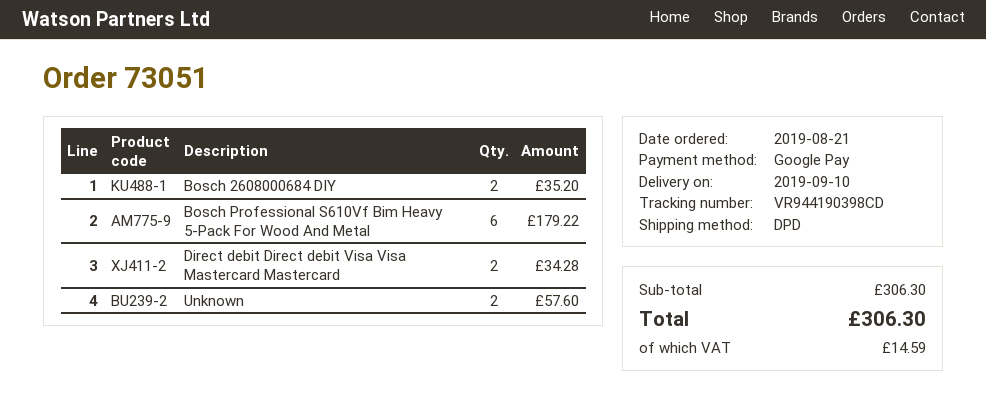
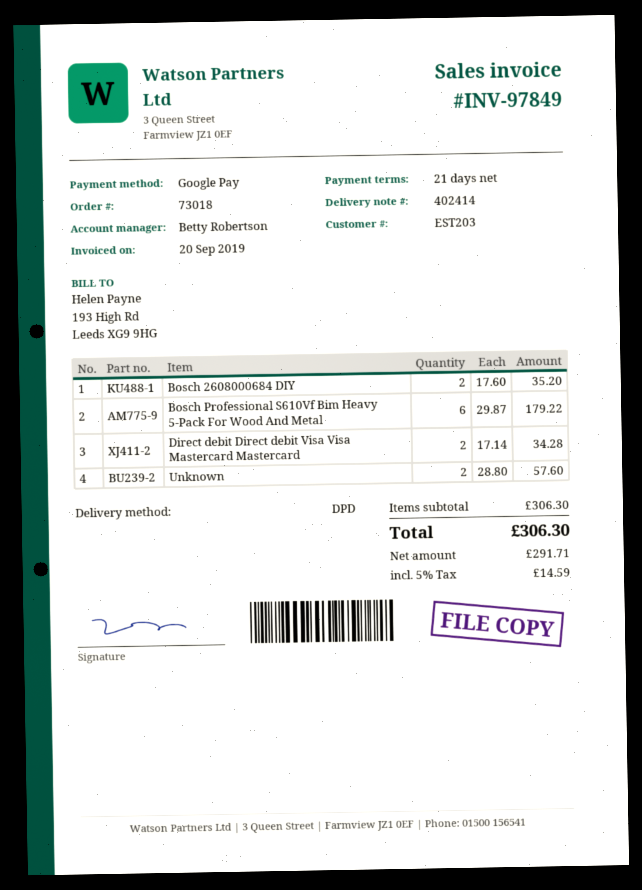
order number: 73051 -> 73018

